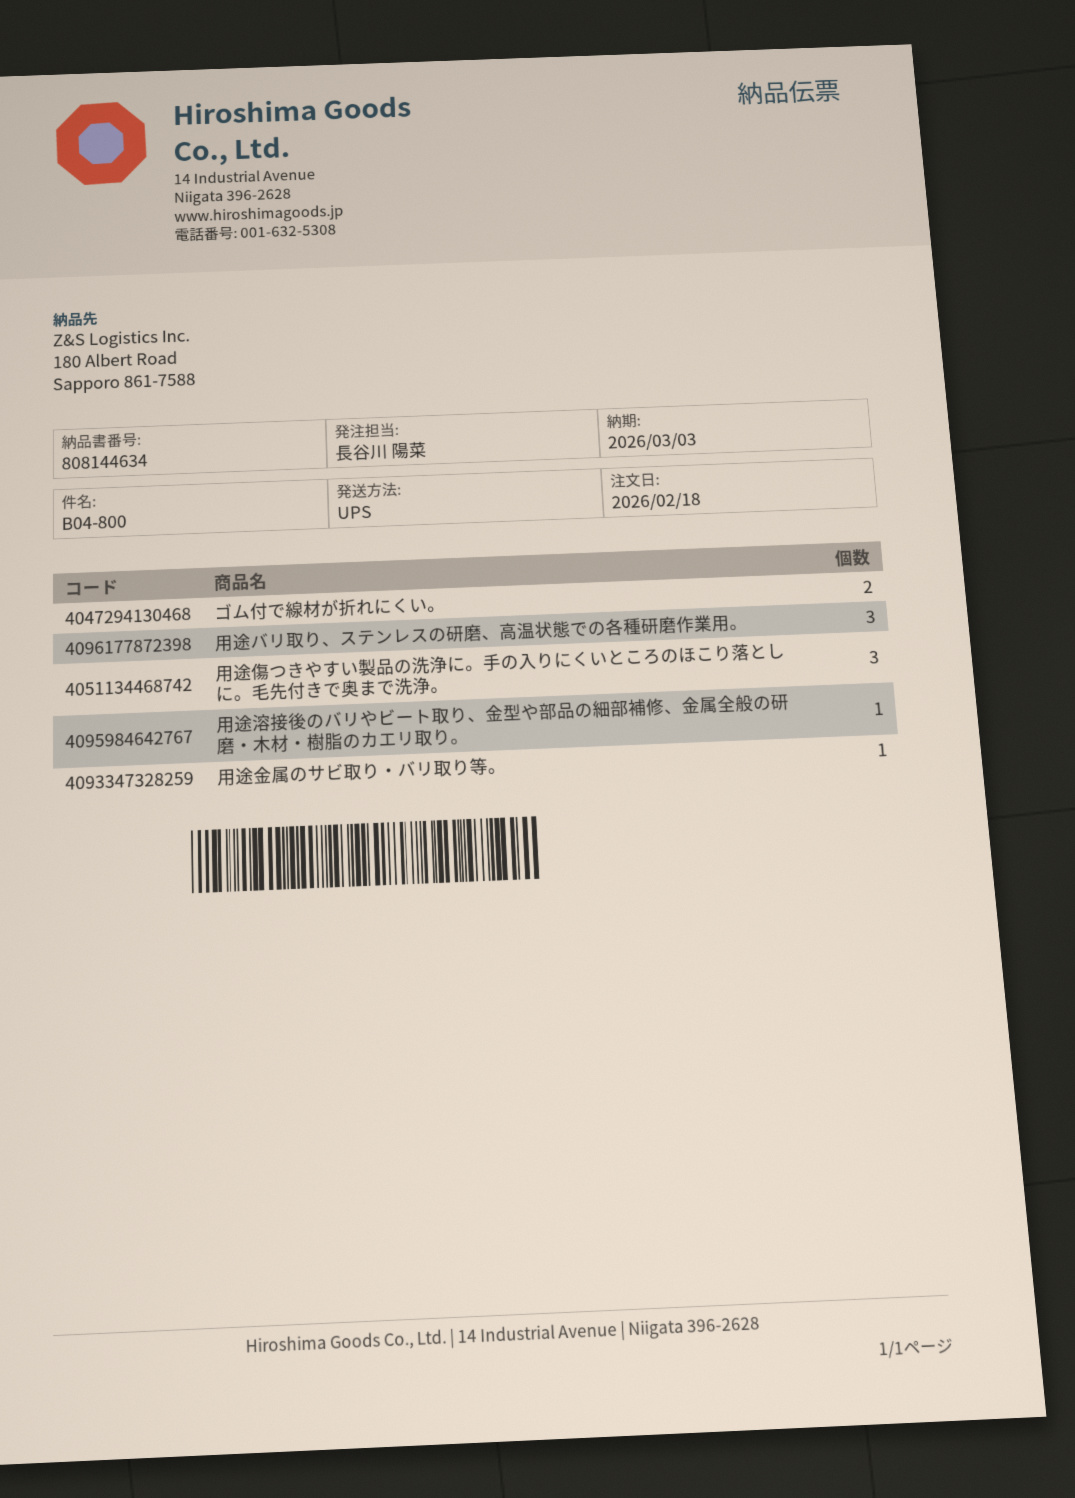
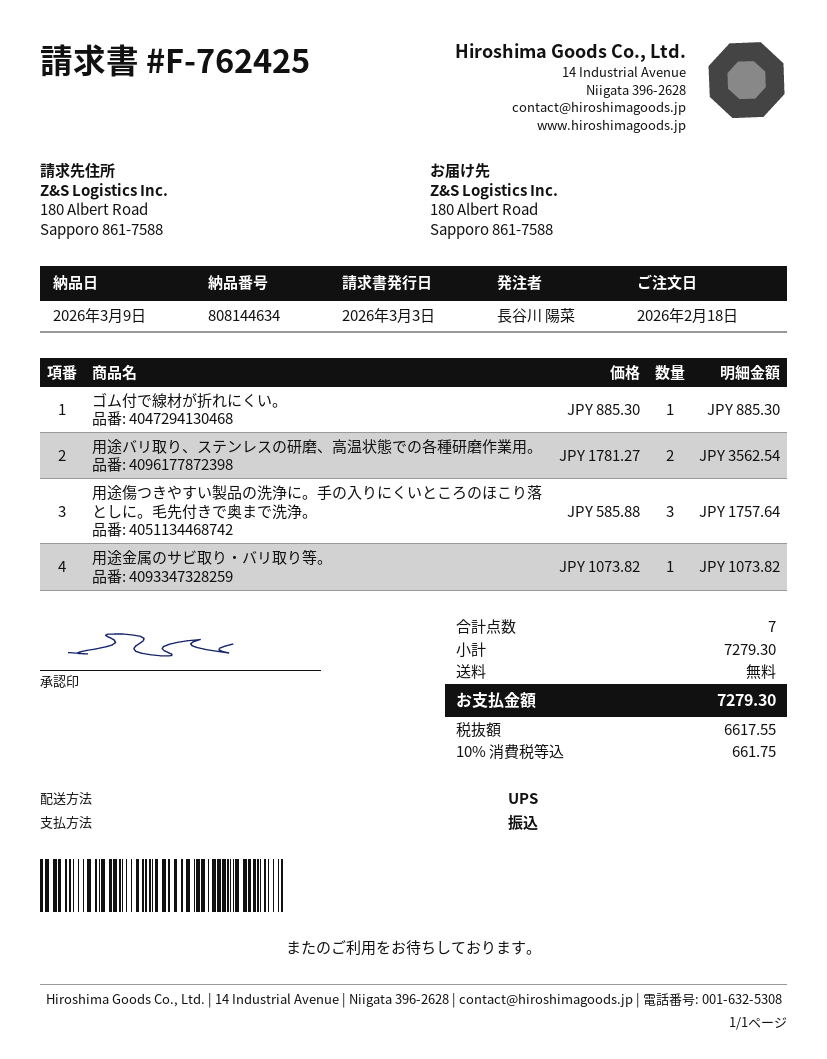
delivery date: 2026-03-03 -> 2026-03-09
ゴム付で線材が折れにくい。: 2 -> 1
用途バリ取り、ステンレスの研磨、高温状態での各種研磨作業用。: 3 -> 2
用途溶接後のバリやビート取り、金型や部品の細部補修、金属全般の研磨・木材・樹脂のカエリ取り。: 1 -> none

